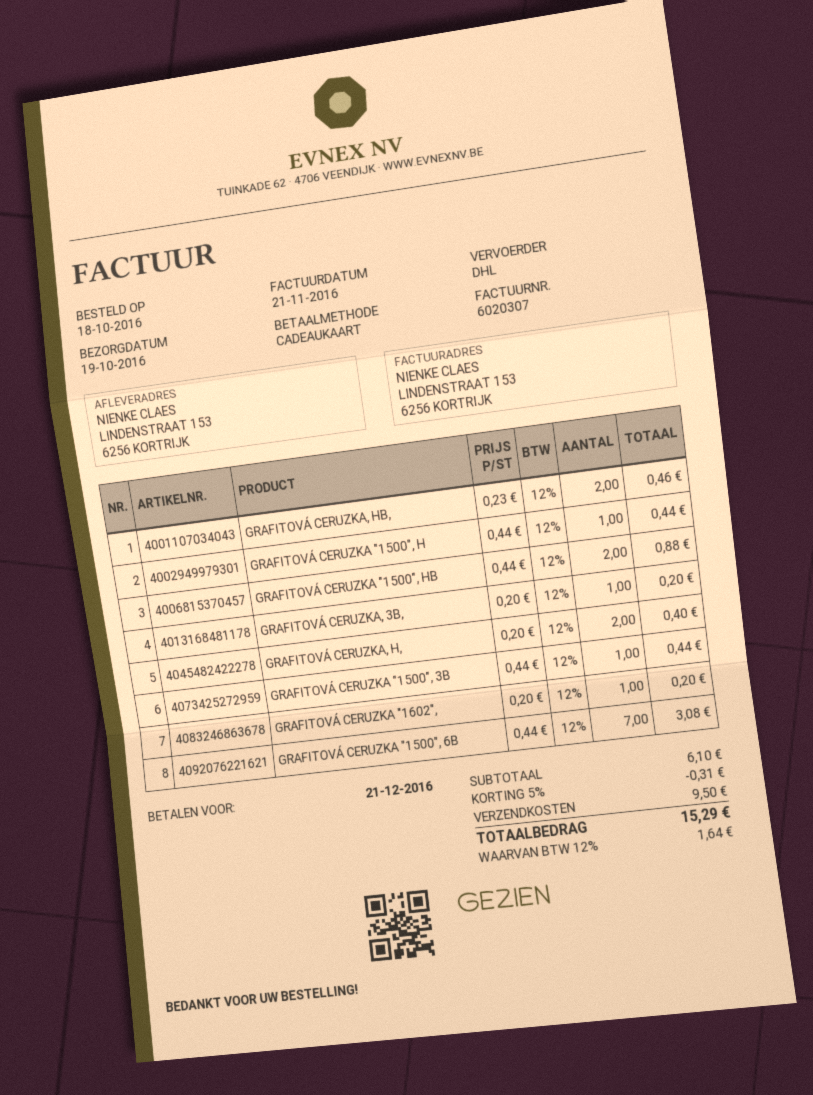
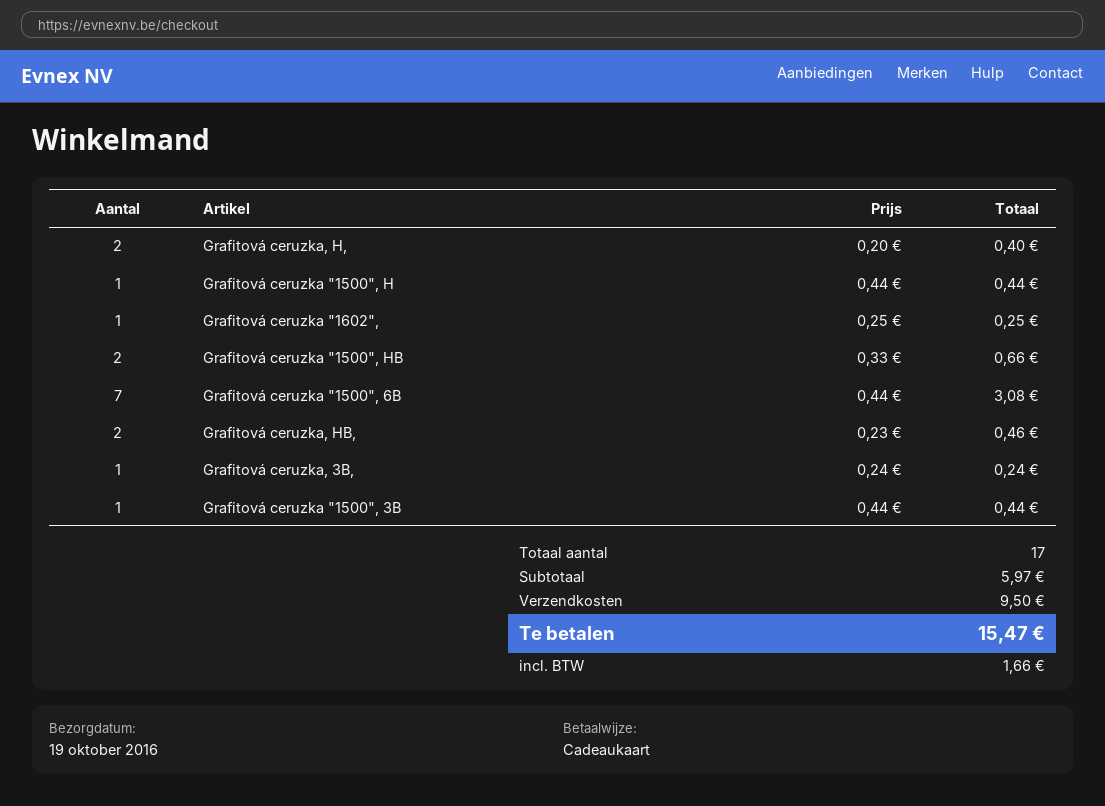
GRAFITOVÁ CERUZKA "1500", HB: 2 x 0.44 = 0.88 -> 2 x 0.33 = 0.66
GRAFITOVÁ CERUZKA, 3B,: 1 x 0.20 = 0.20 -> 1 x 0.24 = 0.24
GRAFITOVÁ CERUZKA "1602",: 1 x 0.20 = 0.20 -> 1 x 0.25 = 0.25
subtotal: 6.10 -> 5.97
discount: 5% = 0.31 -> none
tax: 1.64 -> 1.66
total: 15.29 -> 15.47

